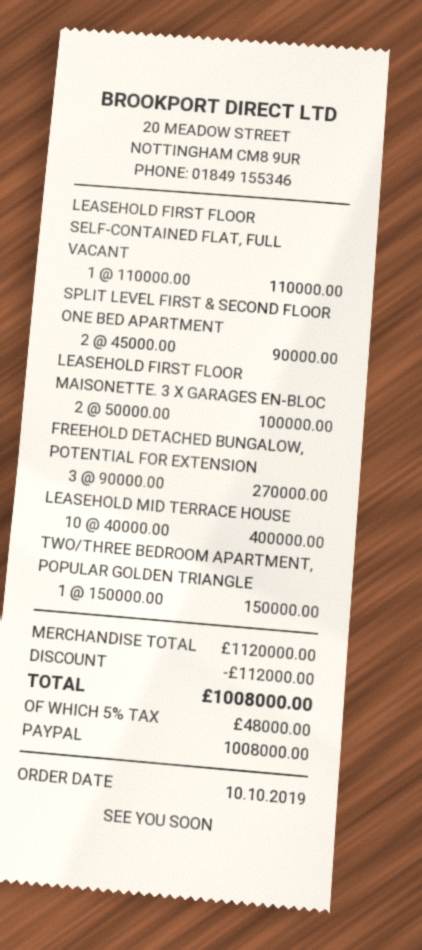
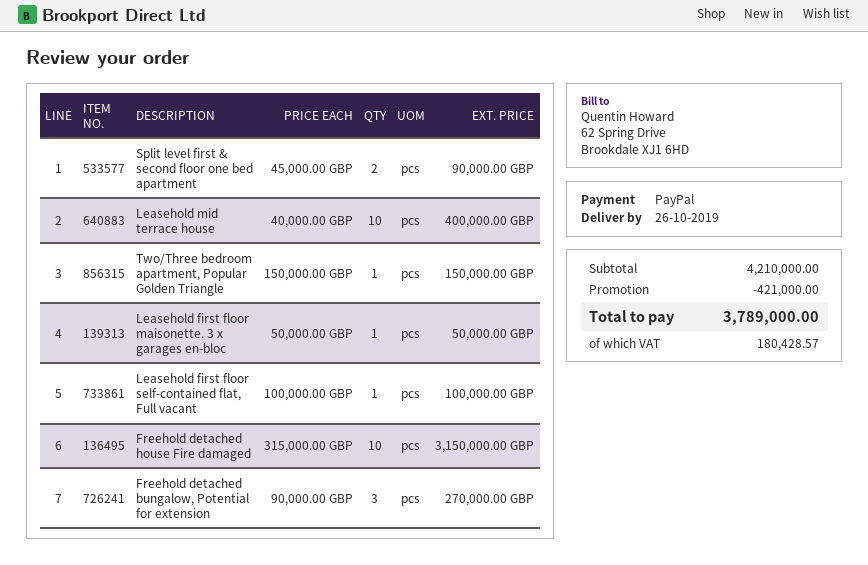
LEASEHOLD FIRST FLOOR SELF-CONTAINED FLAT, FULL VACANT: 1 x 110000.00 = 110000.00 -> 1 x 100000.00 = 100000.00
LEASEHOLD FIRST FLOOR MAISONETTE. 3 X GARAGES EN-BLOC: 2 x 50000.00 = 100000.00 -> 1 x 50000.00 = 50000.00
Freehold detached house Fire damaged: none -> 10 x 315000.00 = 3150000.00
subtotal: 1120000.00 -> 4210000.00
discount: 112000.00 -> 421000.00
tax: 48000.00 -> 180428.57
total: 1008000.00 -> 3789000.00

